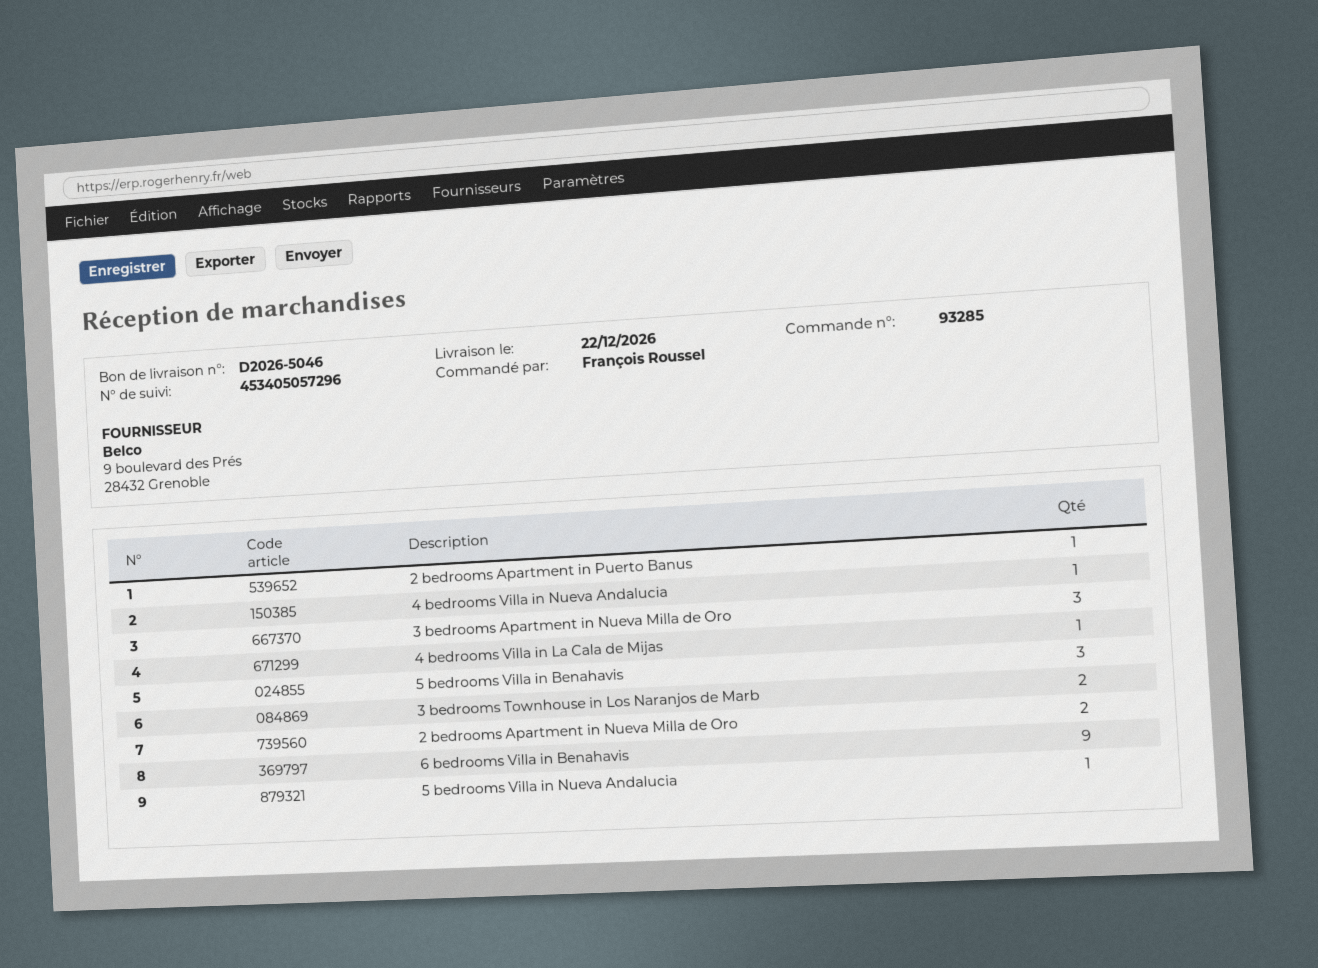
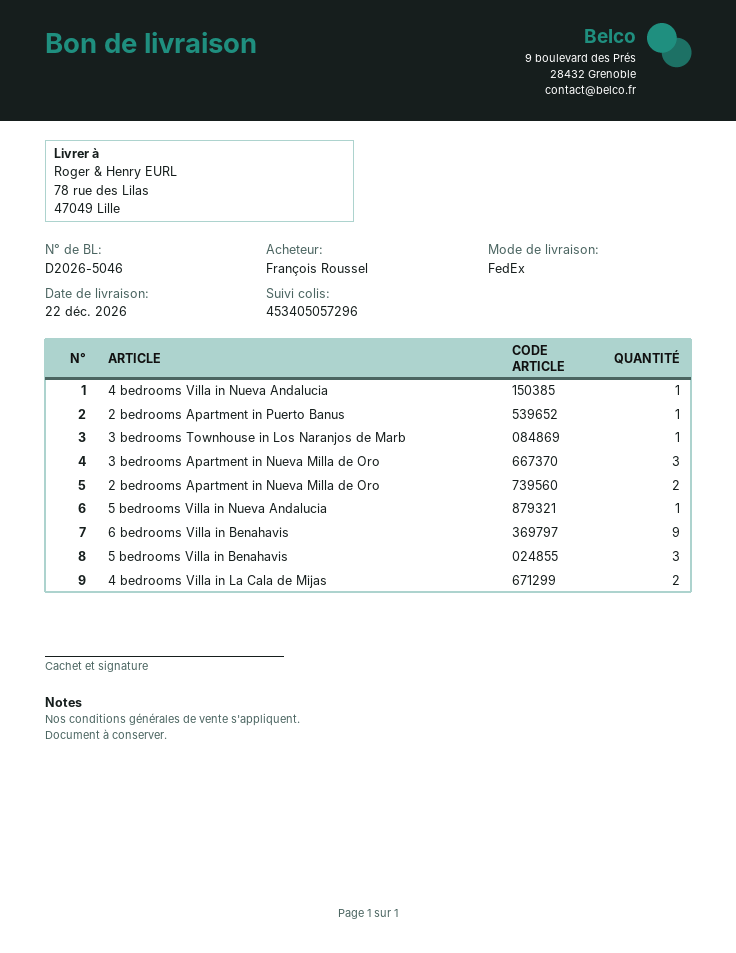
4 bedrooms Villa in La Cala de Mijas: 1 -> 2
3 bedrooms Townhouse in Los Naranjos de Marb: 2 -> 1

